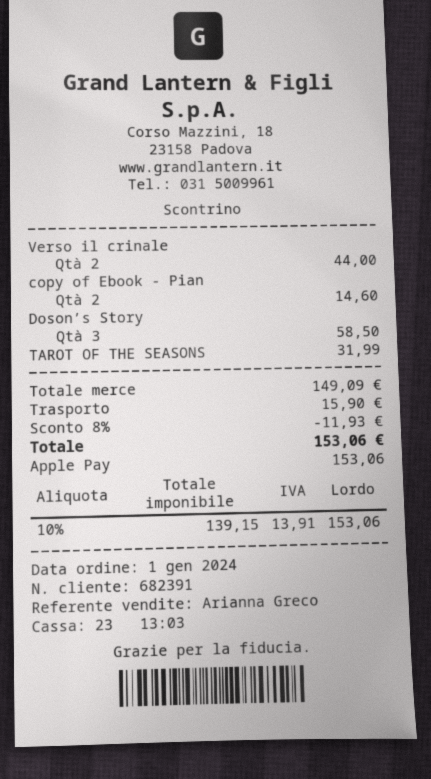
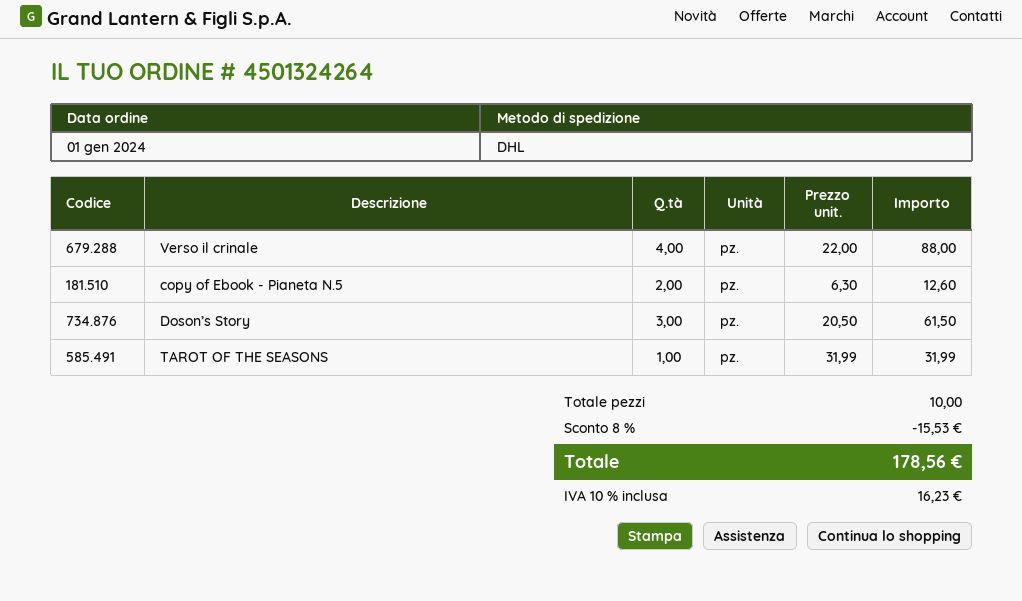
Verso il crinale: 2 for 44.00 -> 4 for 88.00
copy of Ebook - Pian: 2 for 14.60 -> 2 for 12.60
Doson’s Story: 3 for 58.50 -> 3 for 61.50
discount: 8% = 11.93 -> 8% = 15.53
shipping: 15.90 -> none
tax: 10% = 13.91 -> 10% = 16.23
total: 153.06 -> 178.56

